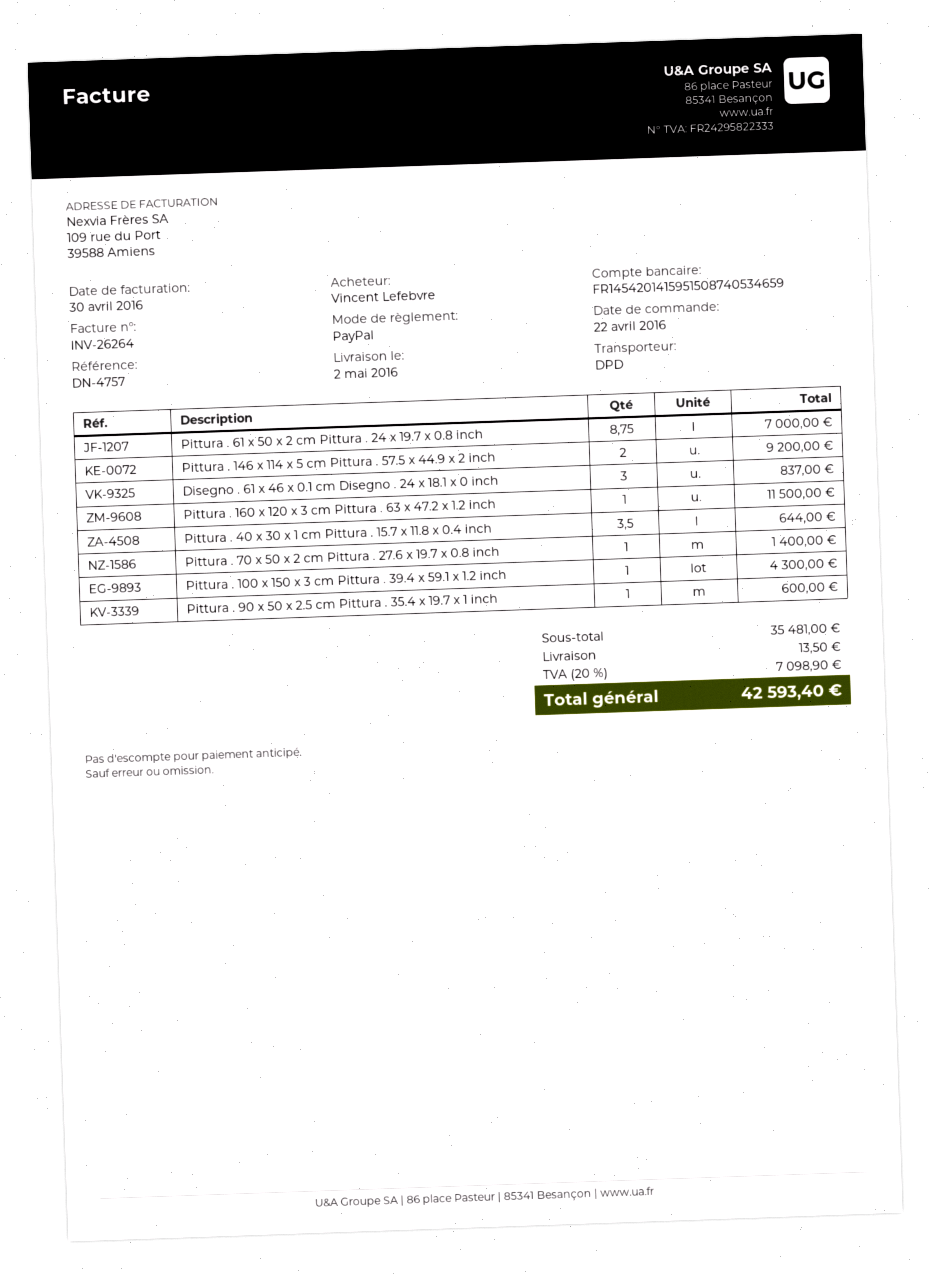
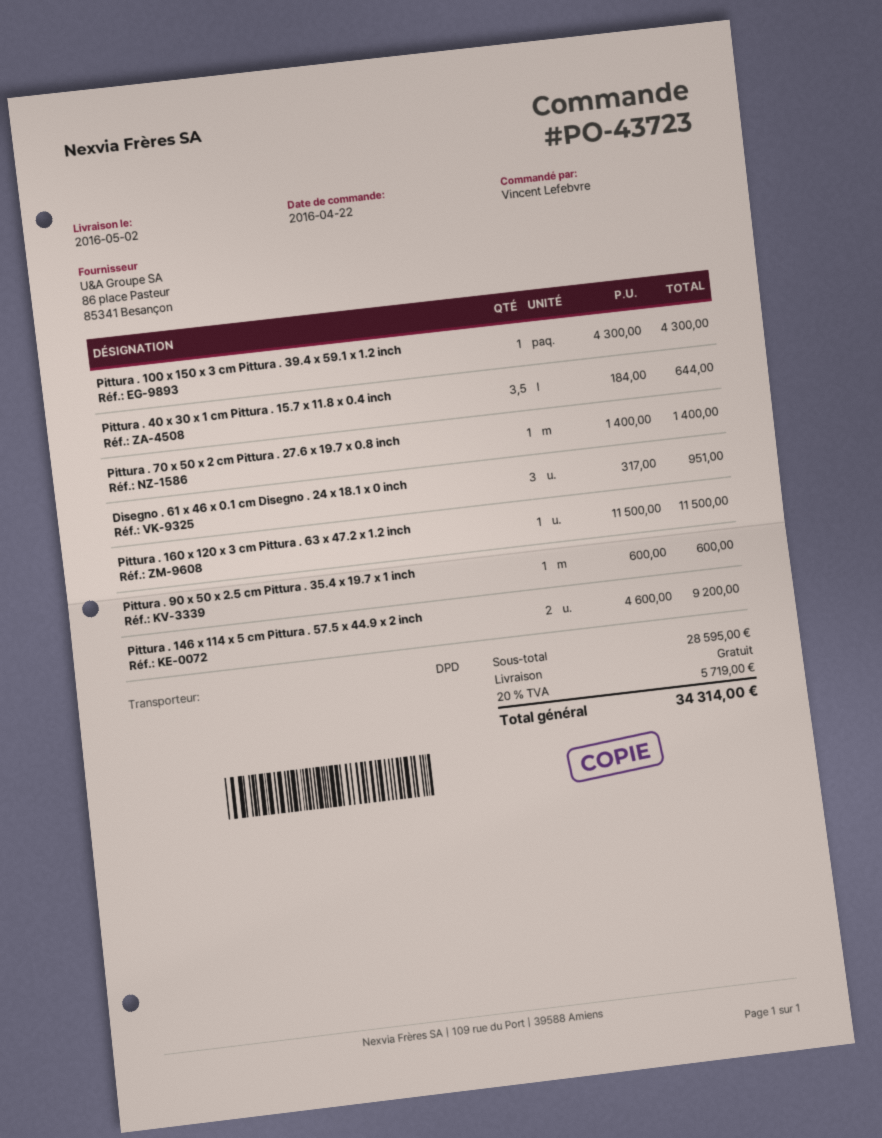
Pittura . 61 x 50 x 2 cm Pittura . 24 x 19.7 x 0.8 inch: 8.75 for 7000.00 -> none
Disegno . 61 x 46 x 0.1 cm Disegno . 24 x 18.1 x 0 inch: 3 for 837.00 -> 3 for 951.00
subtotal: 35481.00 -> 28595.00
shipping: 13.50 -> 0.00
tax: 20% = 7098.90 -> 20% = 5719.00
total: 42593.40 -> 34314.00

